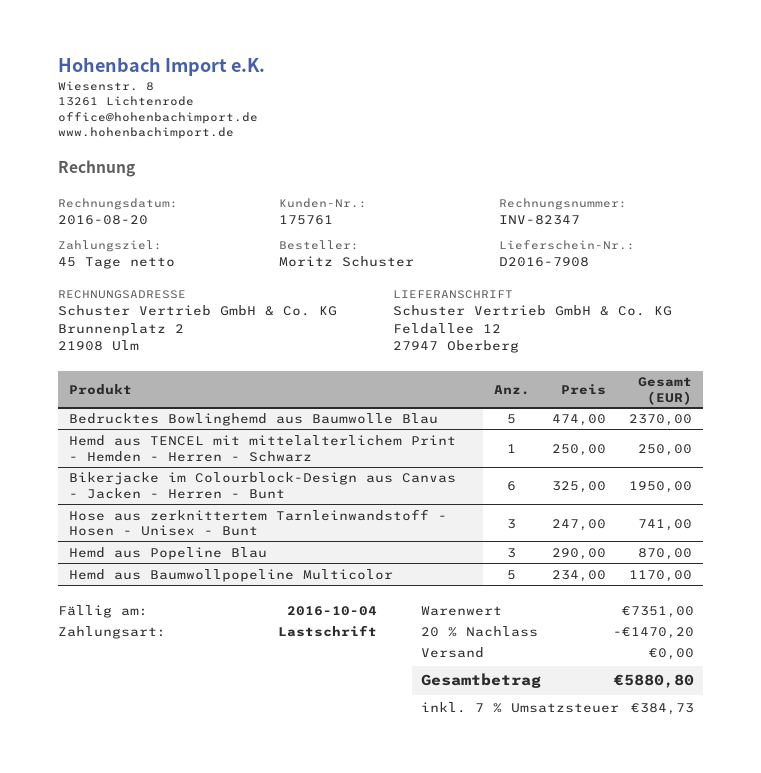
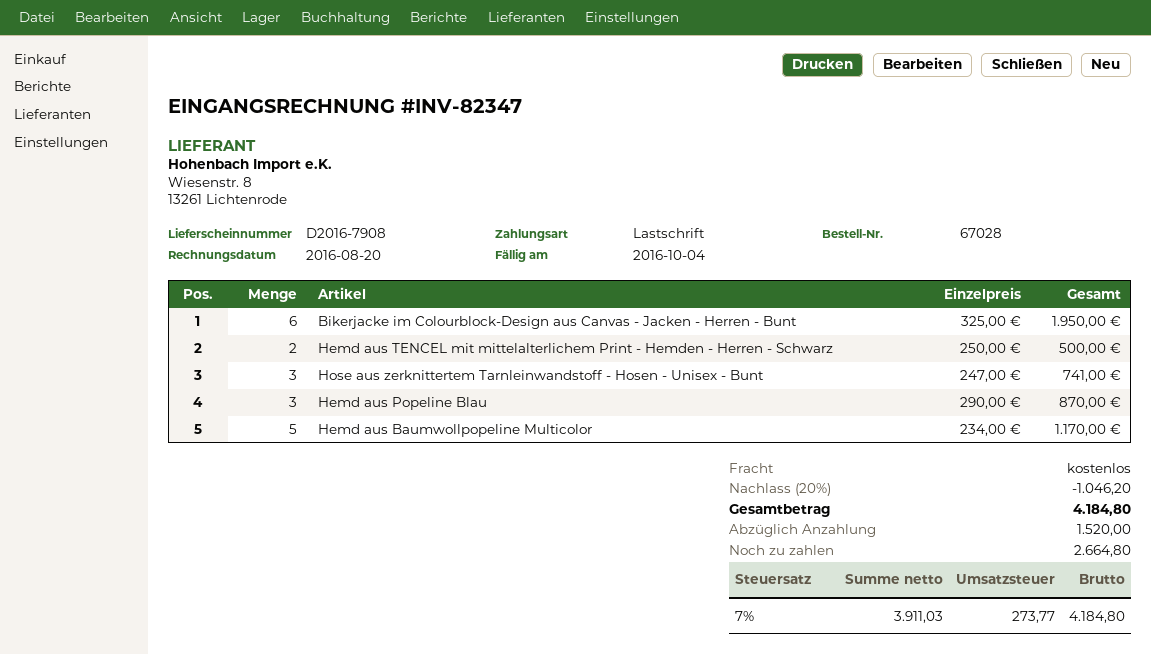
Bedrucktes Bowlinghemd aus Baumwolle Blau: 5 x 474.00 = 2370.00 -> none
Hemd aus TENCEL mit mittelalterlichem Print - Hemden - Herren - Schwarz: 1 x 250.00 = 250.00 -> 2 x 250.00 = 500.00
discount: 20% = 1470.20 -> 20% = 1046.20
tax: 7% = 384.73 -> 7% = 273.77
total: 5880.80 -> 4184.80

